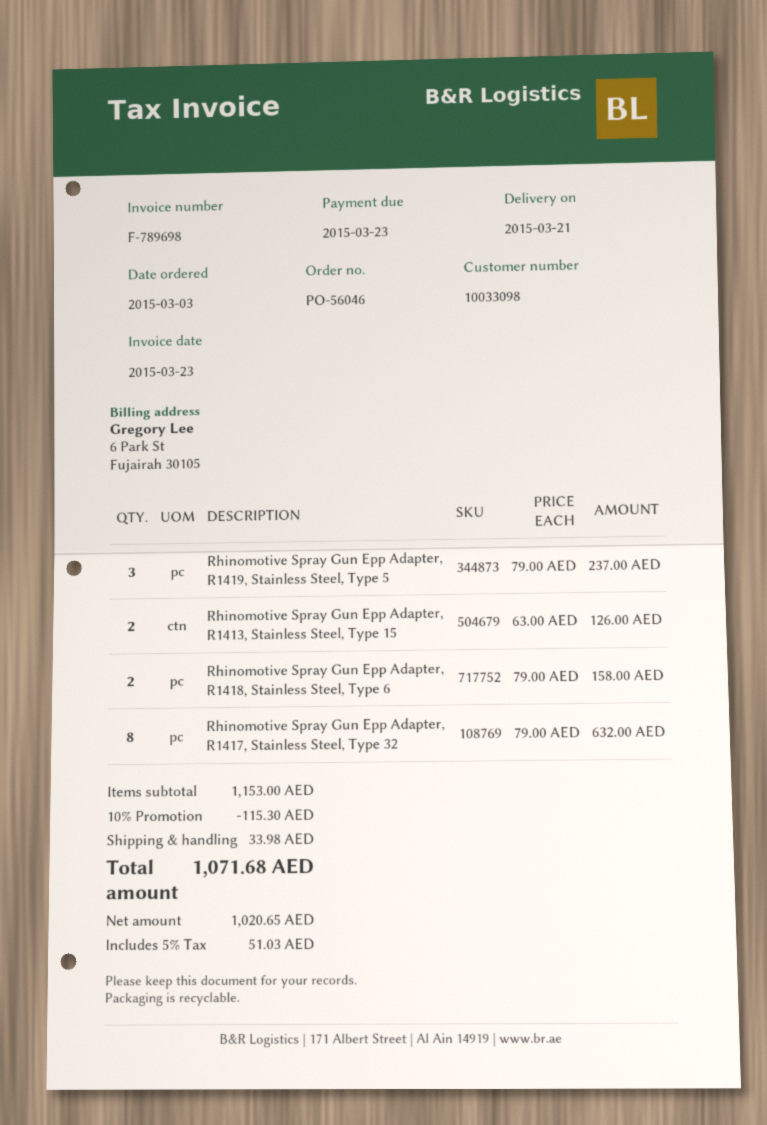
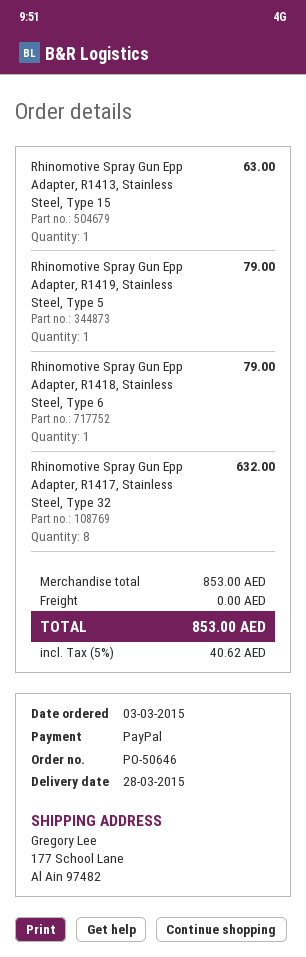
order number: PO-56046 -> PO-50646
delivery date: 2015-03-21 -> 2015-03-28
Rhinomotive Spray Gun Epp Adapter, R1419, Stainless Steel, Type 5: 3 for 237.00 -> 1 for 79.00
Rhinomotive Spray Gun Epp Adapter, R1413, Stainless Steel, Type 15: 2 for 126.00 -> 1 for 63.00
Rhinomotive Spray Gun Epp Adapter, R1418, Stainless Steel, Type 6: 2 for 158.00 -> 1 for 79.00
subtotal: 1153.00 -> 853.00
discount: 10% = 115.30 -> none
shipping: 33.98 -> 0.00
tax: 5% = 51.03 -> 5% = 40.62
total: 1071.68 -> 853.00

